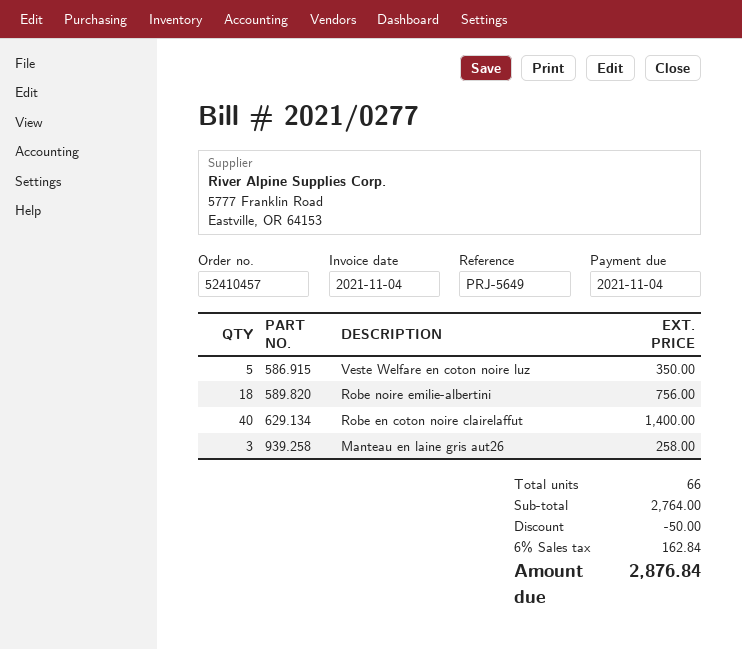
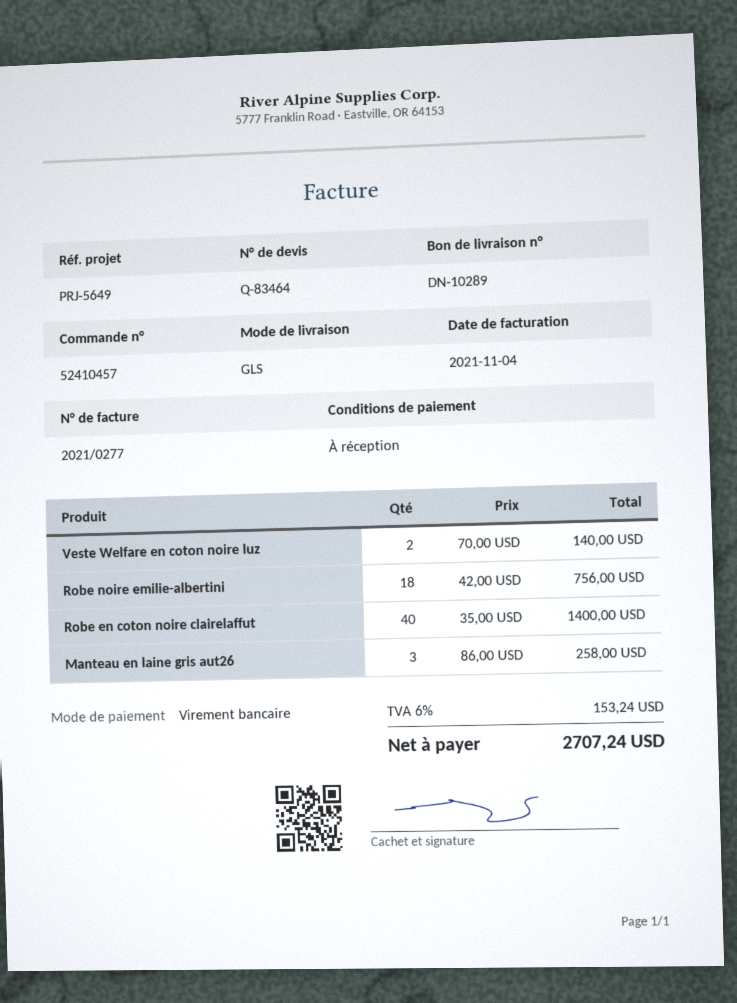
Veste Welfare en coton noire luz: 5 for 350.00 -> 2 for 140.00
discount: 50.00 -> none
tax: 6% = 162.84 -> 6% = 153.24
total: 2876.84 -> 2707.24

